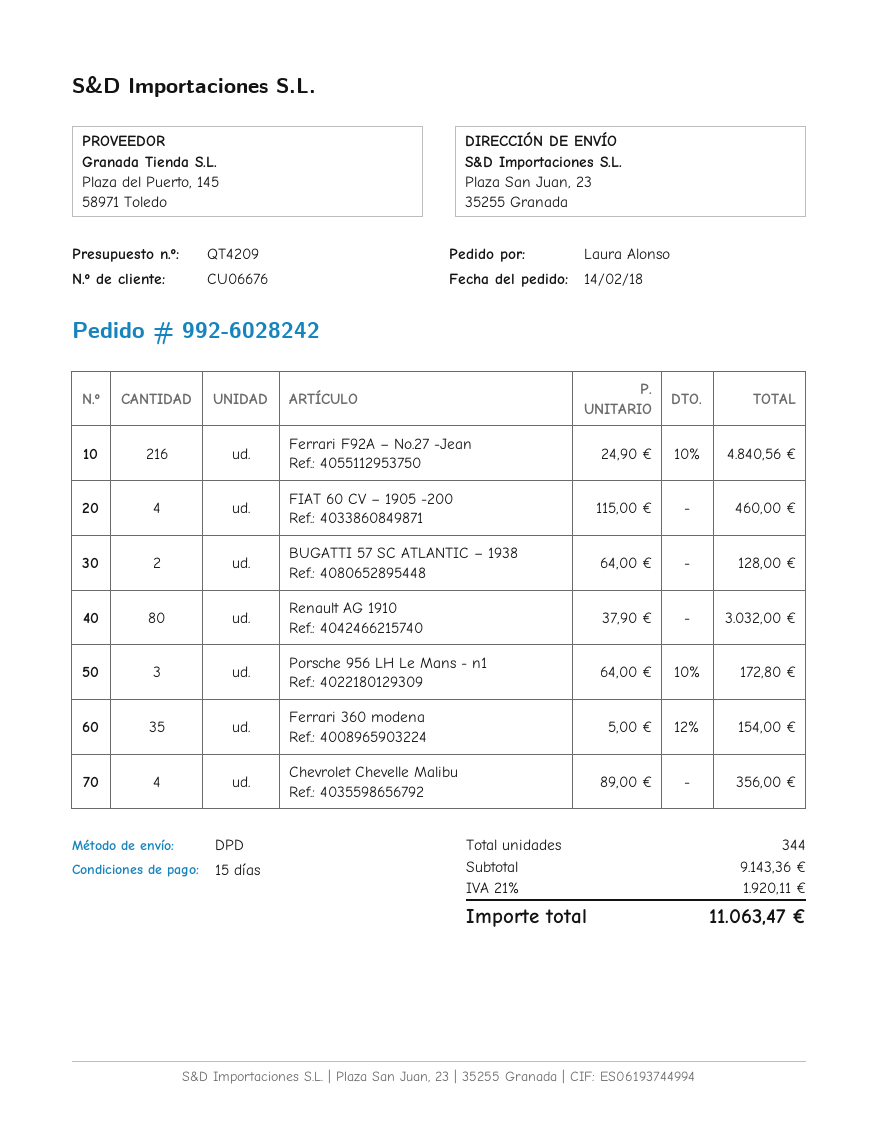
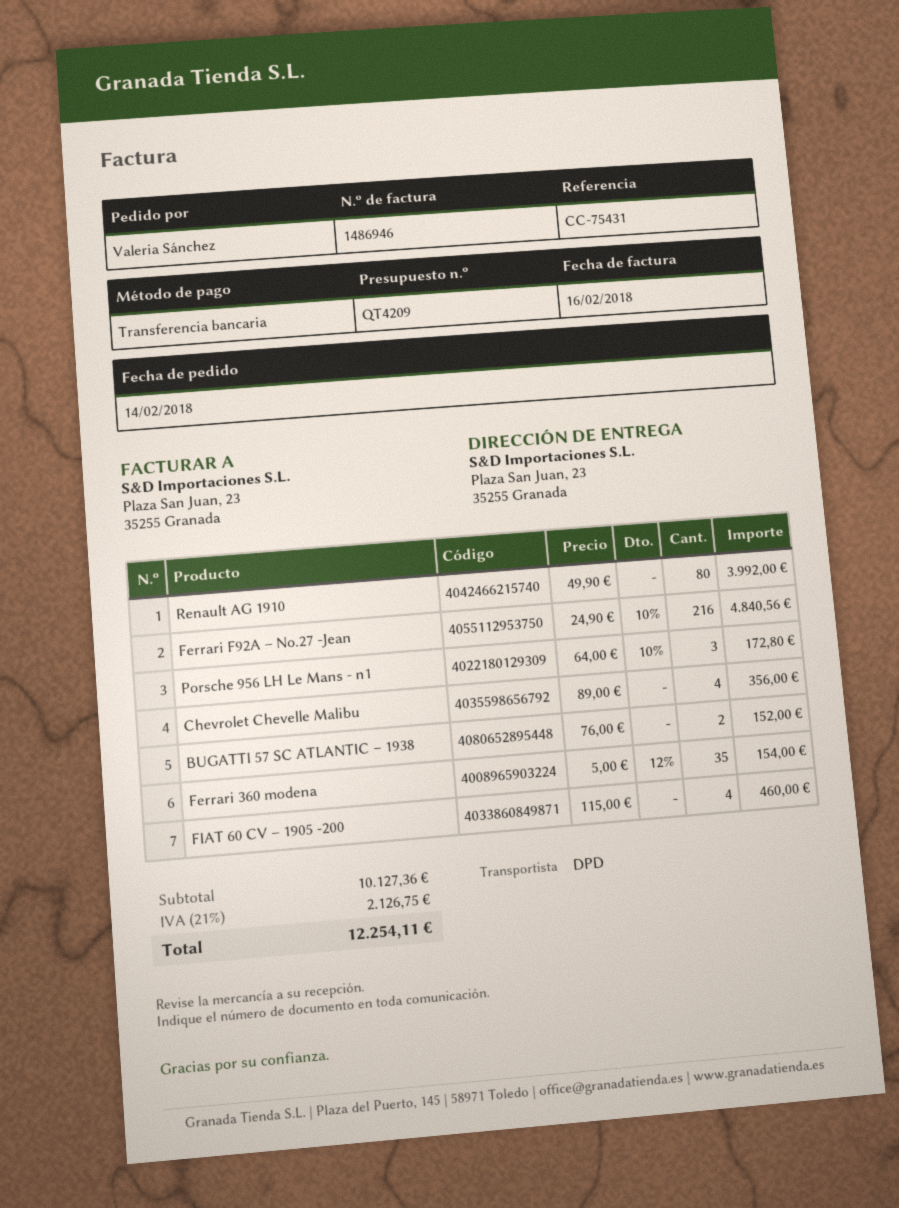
ordered by: Laura Alonso -> Valeria Sánchez
BUGATTI 57 SC ATLANTIC – 1938: 2 x 64.00 = 128.00 -> 2 x 76.00 = 152.00
Renault AG 1910: 80 x 37.90 = 3032.00 -> 80 x 49.90 = 3992.00
subtotal: 9143.36 -> 10127.36
tax: 21% = 1920.11 -> 21% = 2126.75
total: 11063.47 -> 12254.11

